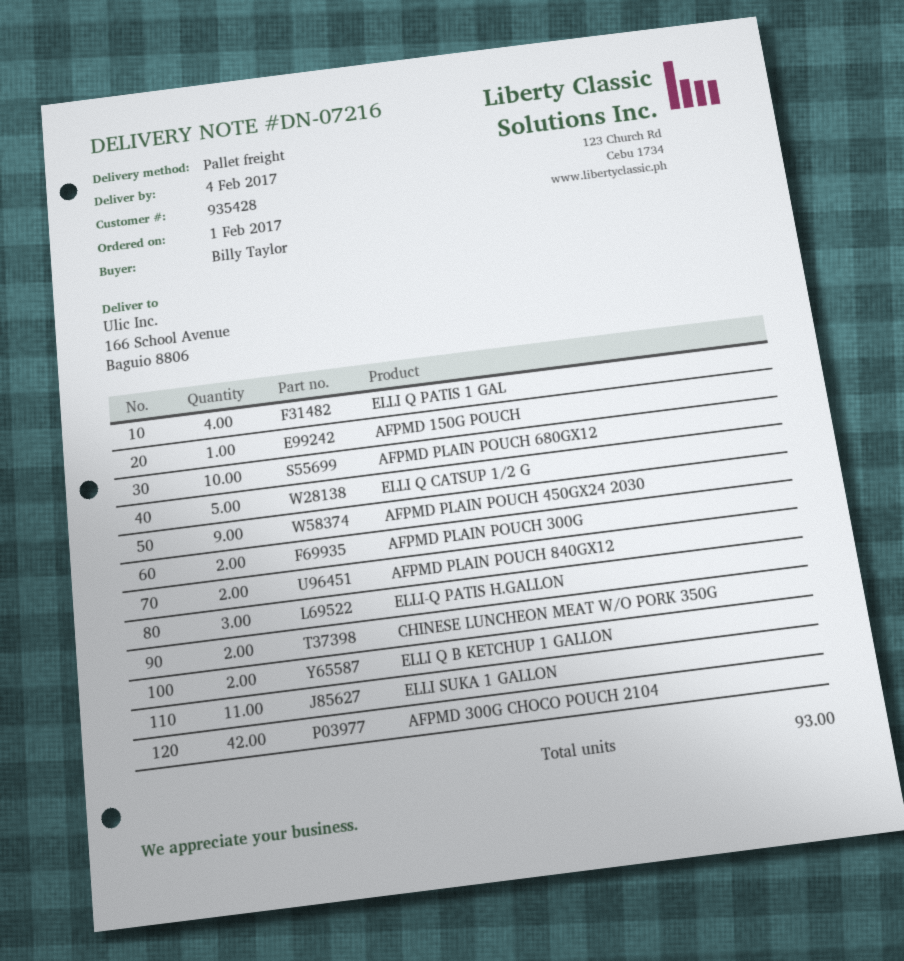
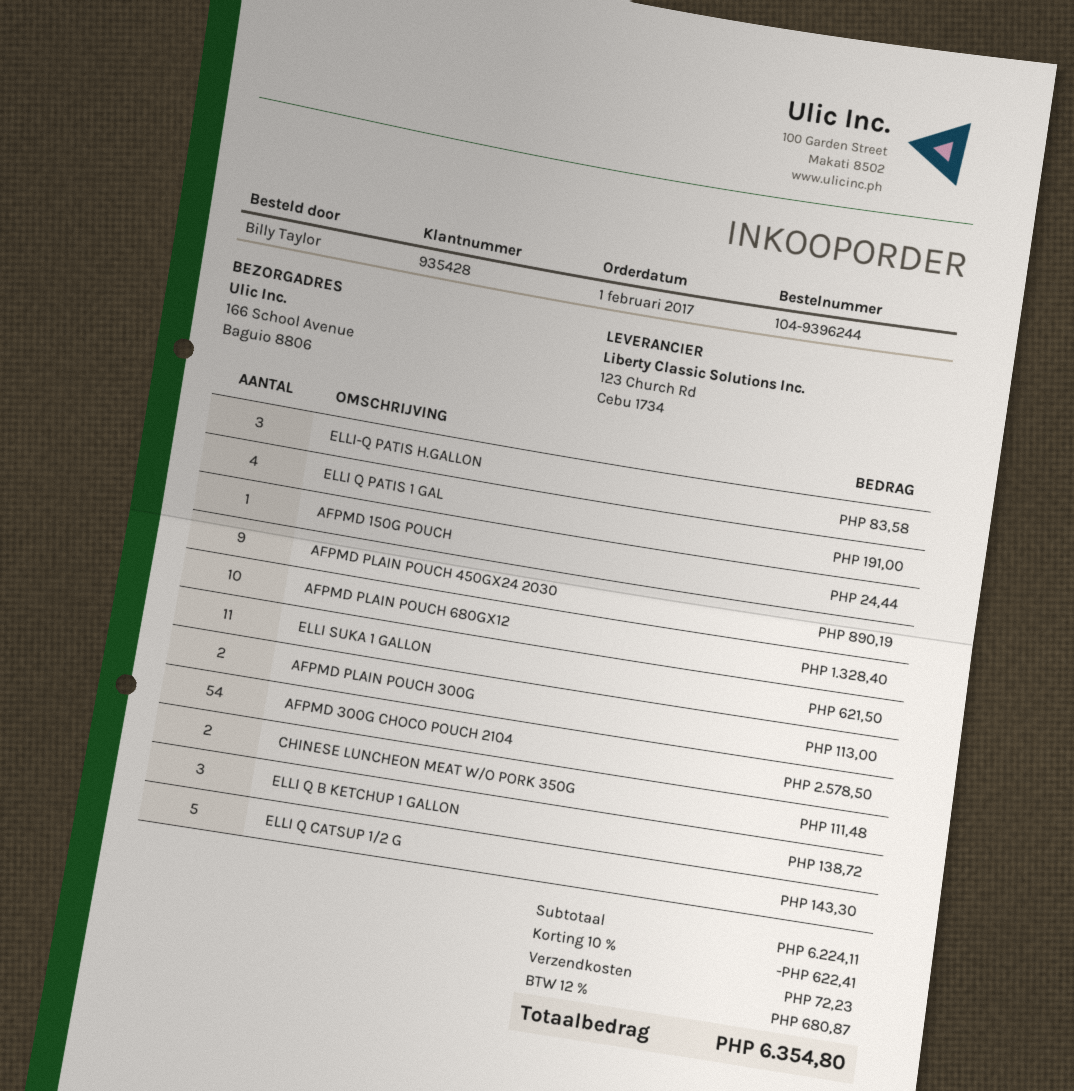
AFPMD PLAIN POUCH 840GX12: 2 -> none
ELLI Q B KETCHUP 1 GALLON: 2 -> 3
AFPMD 300G CHOCO POUCH 2104: 42 -> 54

